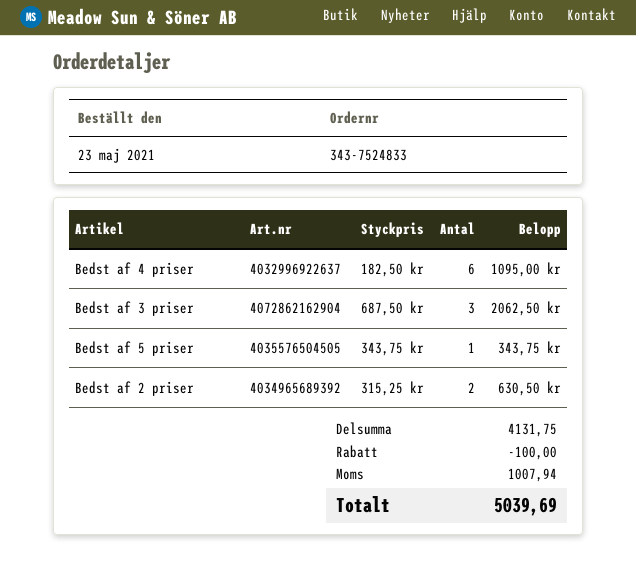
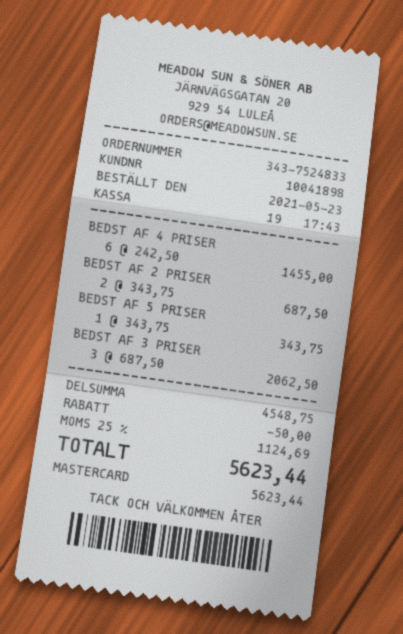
Bedst af 4 priser: 6 x 182.50 = 1095.00 -> 6 x 242.50 = 1455.00
Bedst af 2 priser: 2 x 315.25 = 630.50 -> 2 x 343.75 = 687.50
subtotal: 4131.75 -> 4548.75
discount: 100.00 -> 50.00
tax: 1007.94 -> 1124.69
total: 5039.69 -> 5623.44

